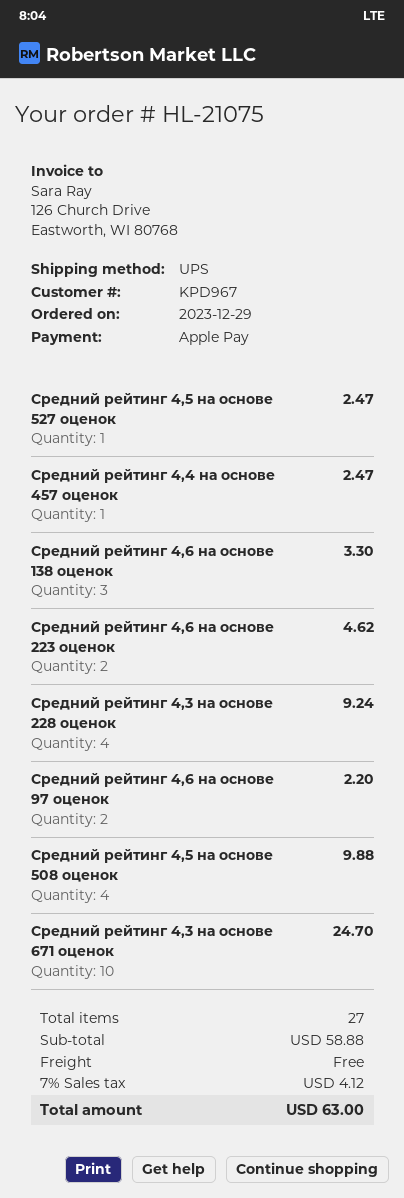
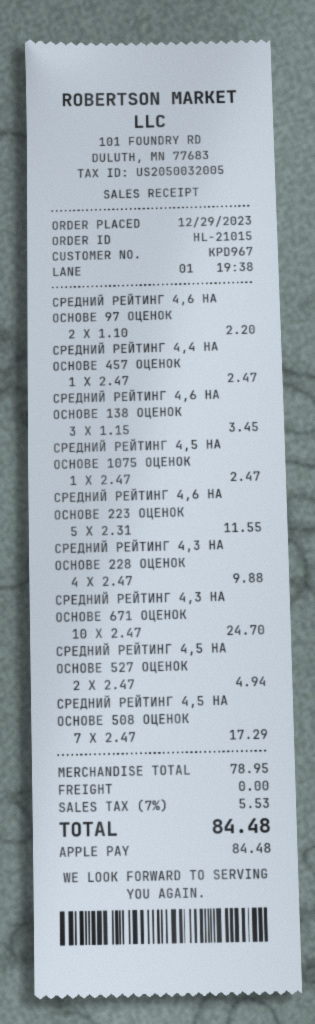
order number: HL-21075 -> HL-21015
Средний рейтинг 4,5 на основе 527 оценок: 1 for 2.47 -> 2 for 4.94
Средний рейтинг 4,6 на основе 138 оценок: 3 for 3.30 -> 3 for 3.45
Средний рейтинг 4,6 на основе 223 оценок: 2 for 4.62 -> 5 for 11.55
Средний рейтинг 4,3 на основе 228 оценок: 4 for 9.24 -> 4 for 9.88
Средний рейтинг 4,5 на основе 508 оценок: 4 for 9.88 -> 7 for 17.29
СРЕДНИЙ РЕЙТИНГ 4,5 НА ОСНОВЕ 1075 ОЦЕНОК: none -> 1 for 2.47
subtotal: 58.88 -> 78.95
tax: 7% = 4.12 -> 7% = 5.53
total: 63.00 -> 84.48

